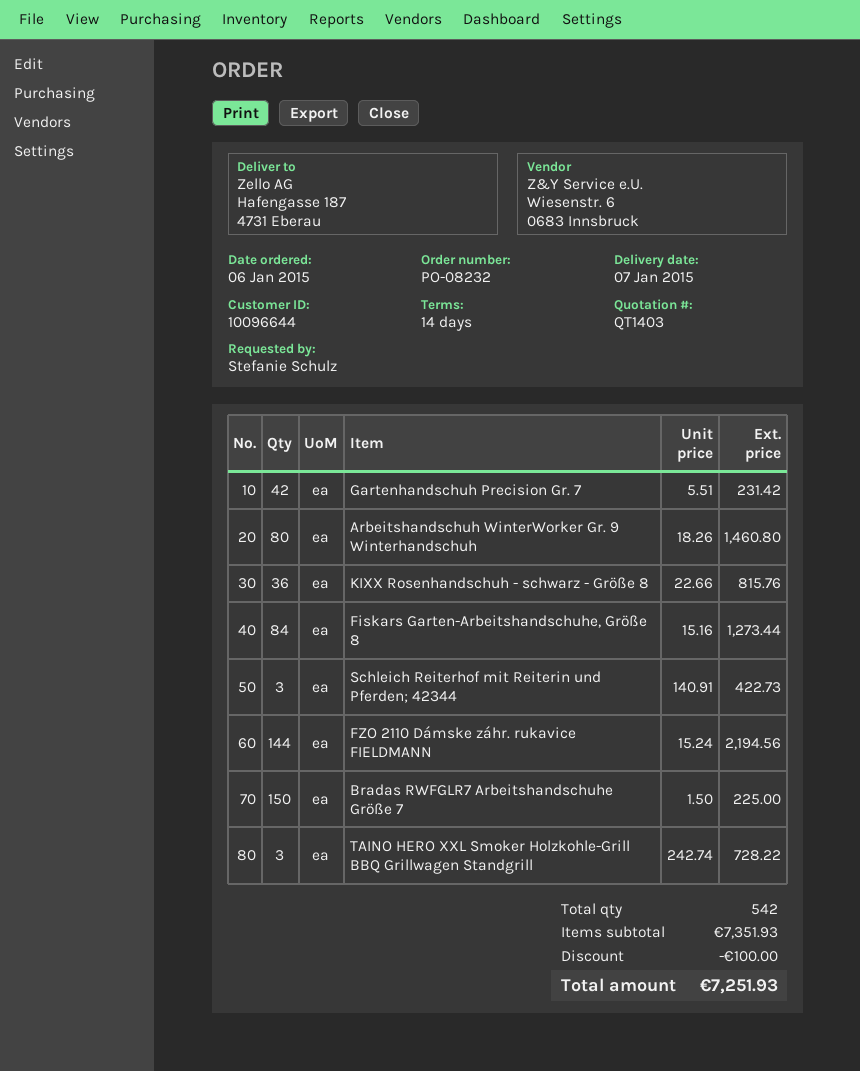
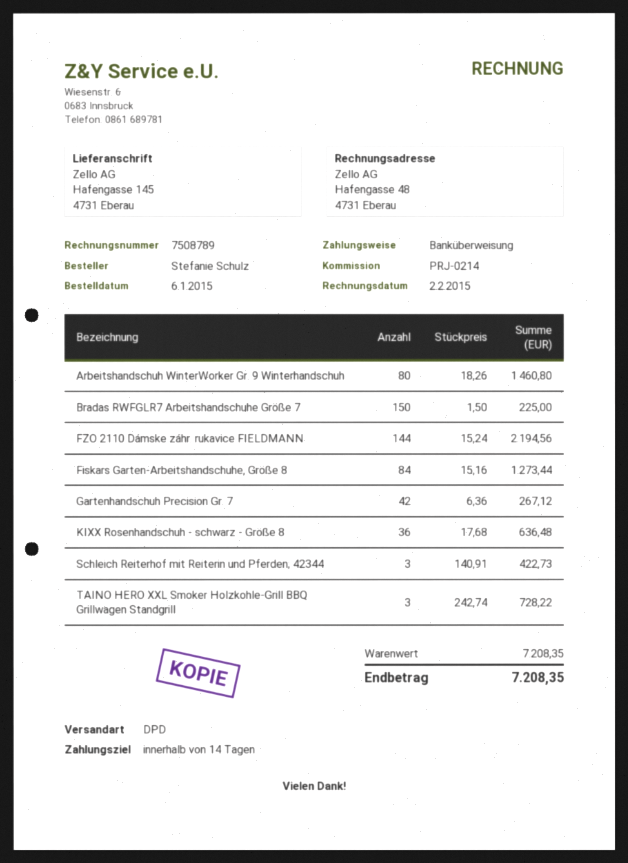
ship to: Hafengasse 187, 4731 Eberau -> Hafengasse 145, 4731 Eberau
Gartenhandschuh Precision Gr. 7: 42 x 5.51 = 231.42 -> 42 x 6.36 = 267.12
KIXX Rosenhandschuh - schwarz - Größe 8: 36 x 22.66 = 815.76 -> 36 x 17.68 = 636.48
subtotal: 7351.93 -> 7208.35
discount: 100.00 -> none
total: 7251.93 -> 7208.35

